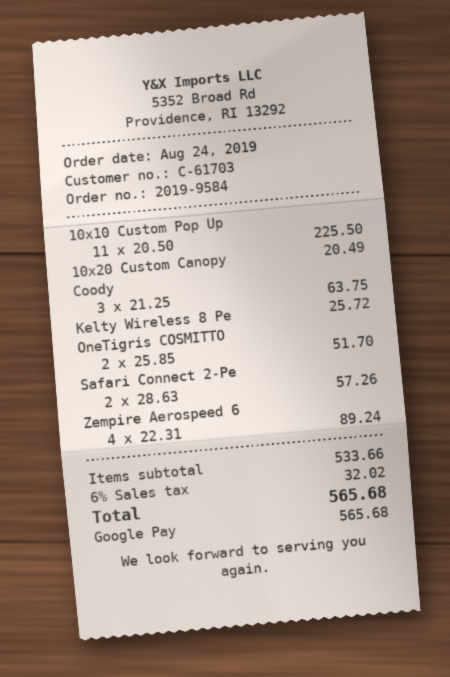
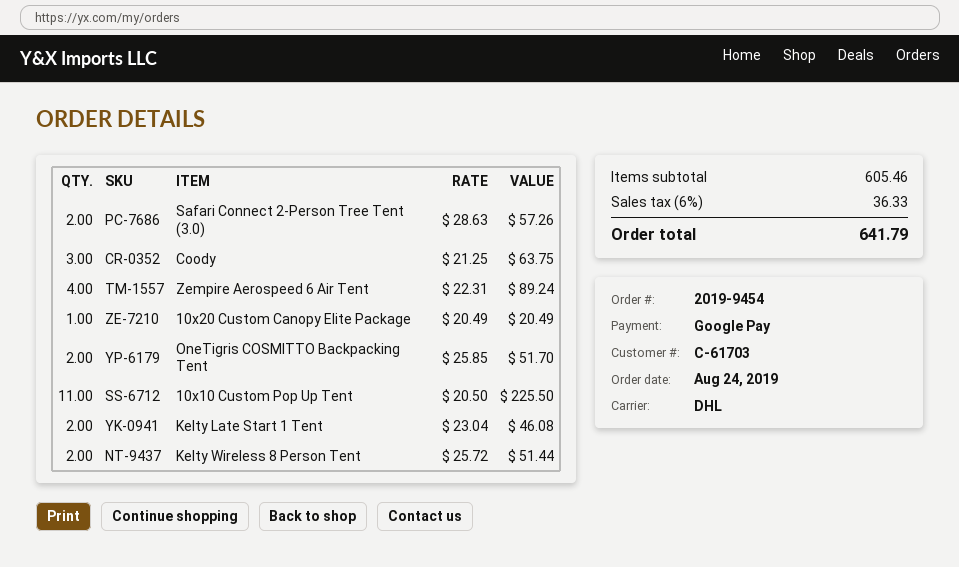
order number: 2019-9584 -> 2019-9454
Kelty Wireless 8 Pe: 1 x 25.72 = 25.72 -> 2 x 25.72 = 51.44
Kelty Late Start 1 Tent: none -> 2 x 23.04 = 46.08
subtotal: 533.66 -> 605.46
tax: 6% = 32.02 -> 6% = 36.33
total: 565.68 -> 641.79

